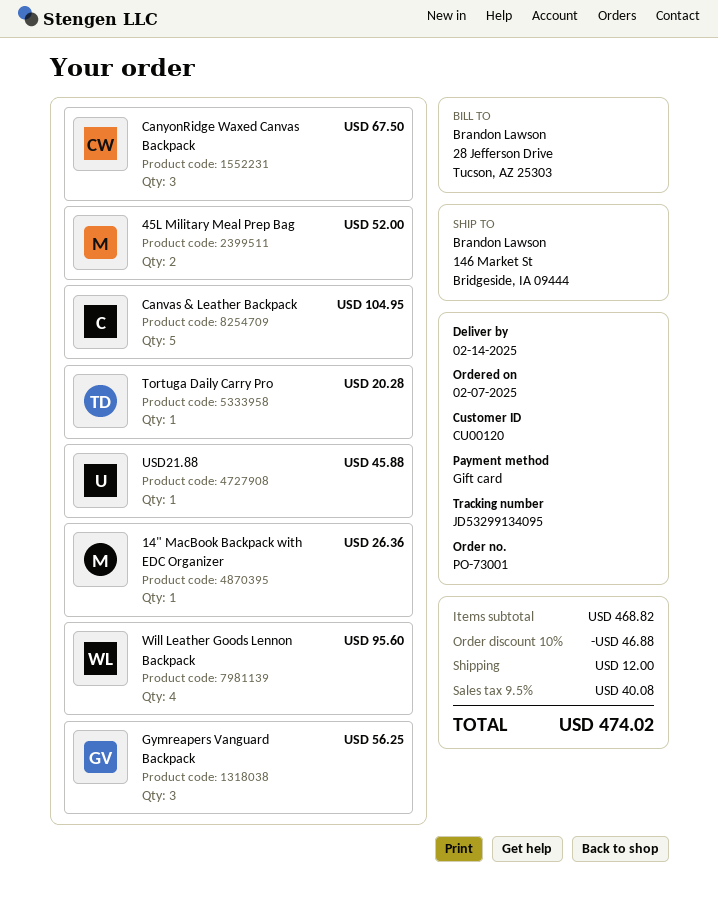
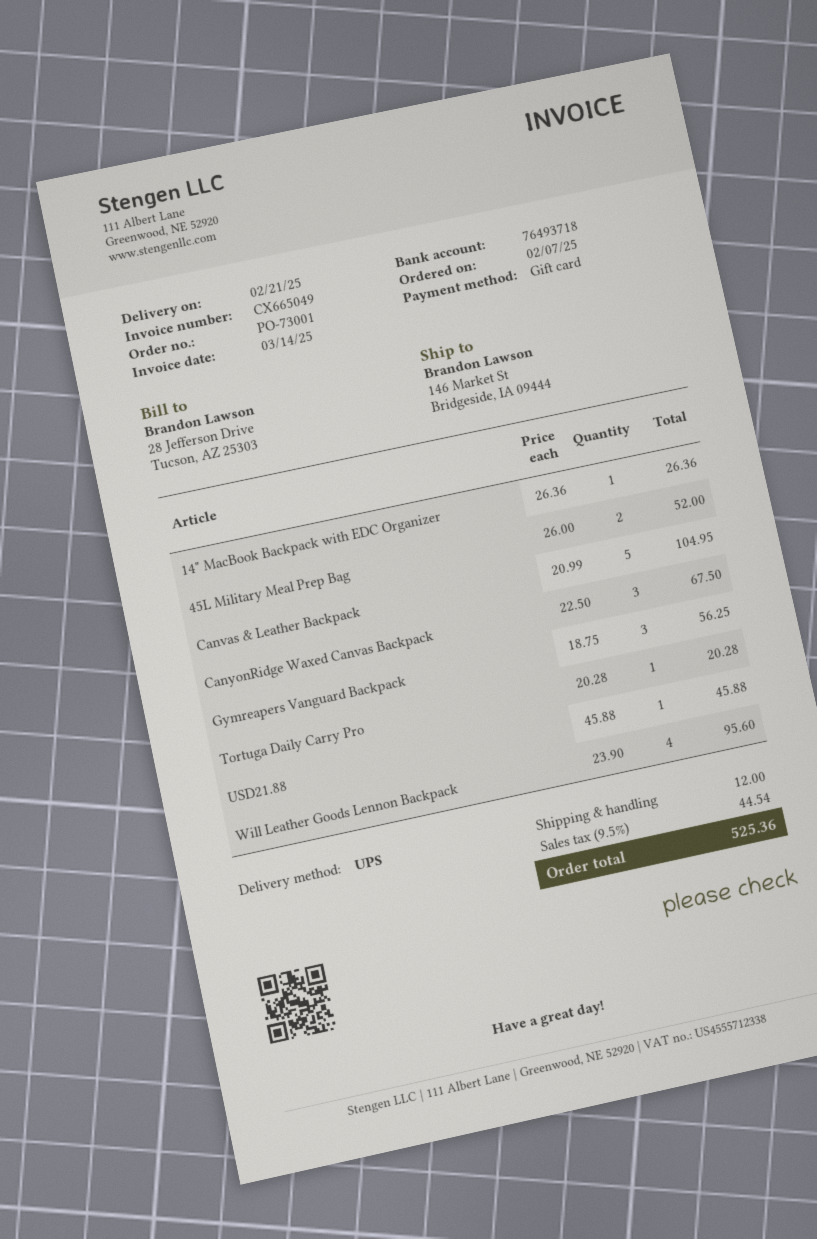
delivery date: 2025-02-14 -> 2025-02-21
discount: 10% = 46.88 -> none
tax: 9.5% = 40.08 -> 9.5% = 44.54
total: 474.02 -> 525.36

